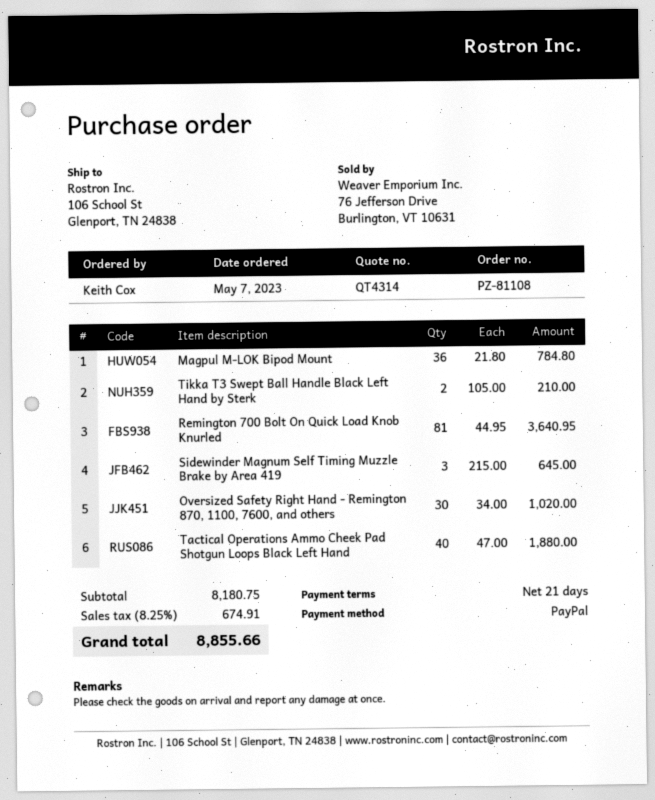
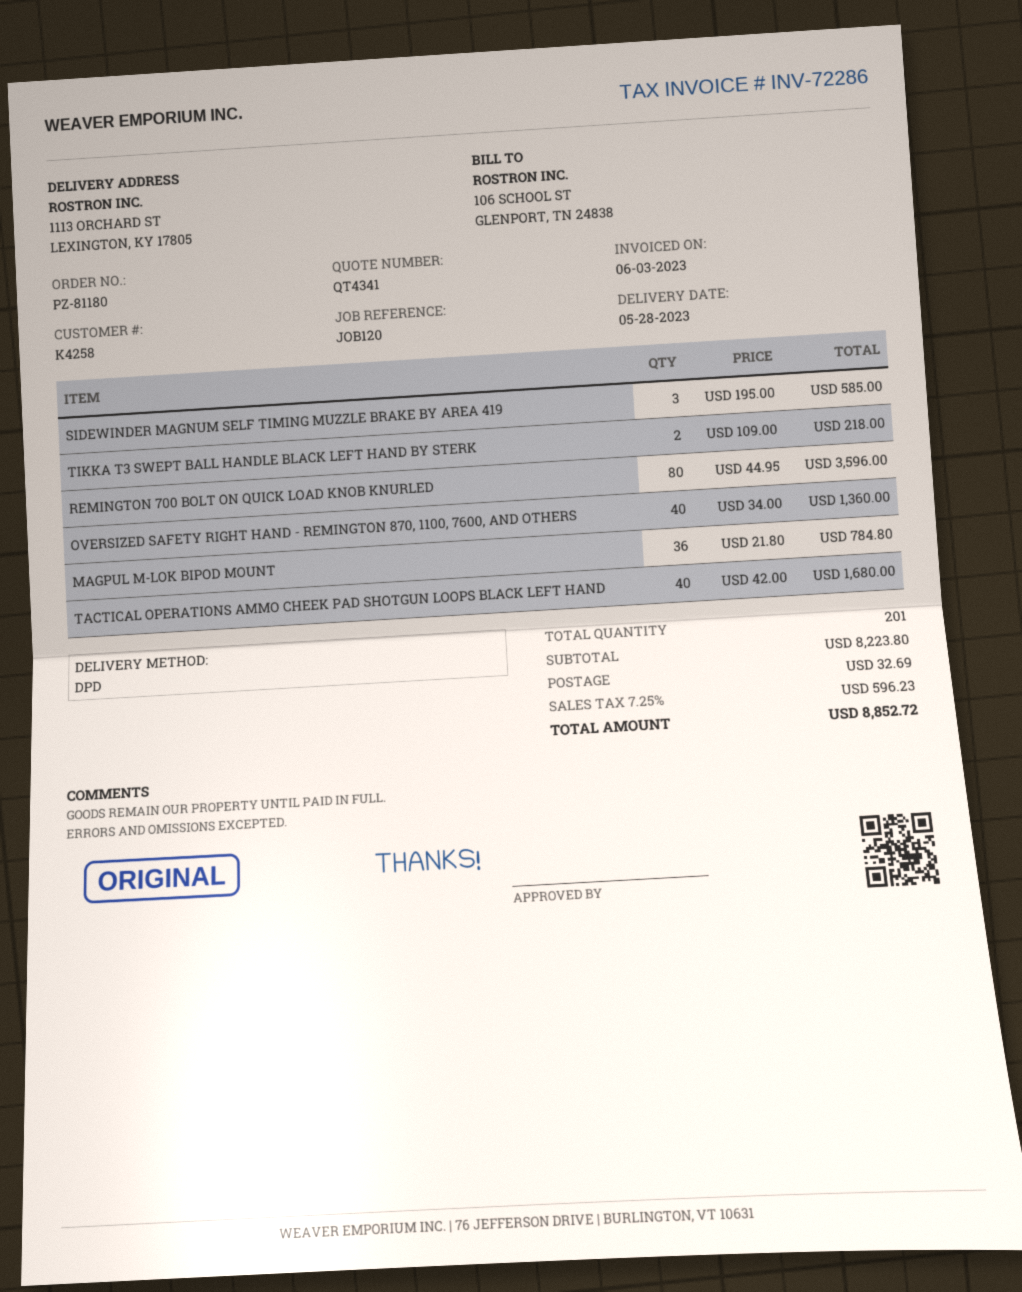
quote number: QT4314 -> QT4341
order number: PZ-81108 -> PZ-81180
ship to: 106 School St, Glenport, TN 24838 -> 1113 ORCHARD ST, LEXINGTON, KY 17805
Tikka T3 Swept Ball Handle Black Left Hand by Sterk: 2 x 105.00 = 210.00 -> 2 x 109.00 = 218.00
Remington 700 Bolt On Quick Load Knob Knurled: 81 x 44.95 = 3640.95 -> 80 x 44.95 = 3596.00
Sidewinder Magnum Self Timing Muzzle Brake by Area 419: 3 x 215.00 = 645.00 -> 3 x 195.00 = 585.00
Oversized Safety Right Hand - Remington 870, 1100, 7600, and others: 30 x 34.00 = 1020.00 -> 40 x 34.00 = 1360.00
Tactical Operations Ammo Cheek Pad Shotgun Loops Black Left Hand: 40 x 47.00 = 1880.00 -> 40 x 42.00 = 1680.00
subtotal: 8180.75 -> 8223.80
shipping: none -> 32.69
tax: 8.25% = 674.91 -> 7.25% = 596.23
total: 8855.66 -> 8852.72

